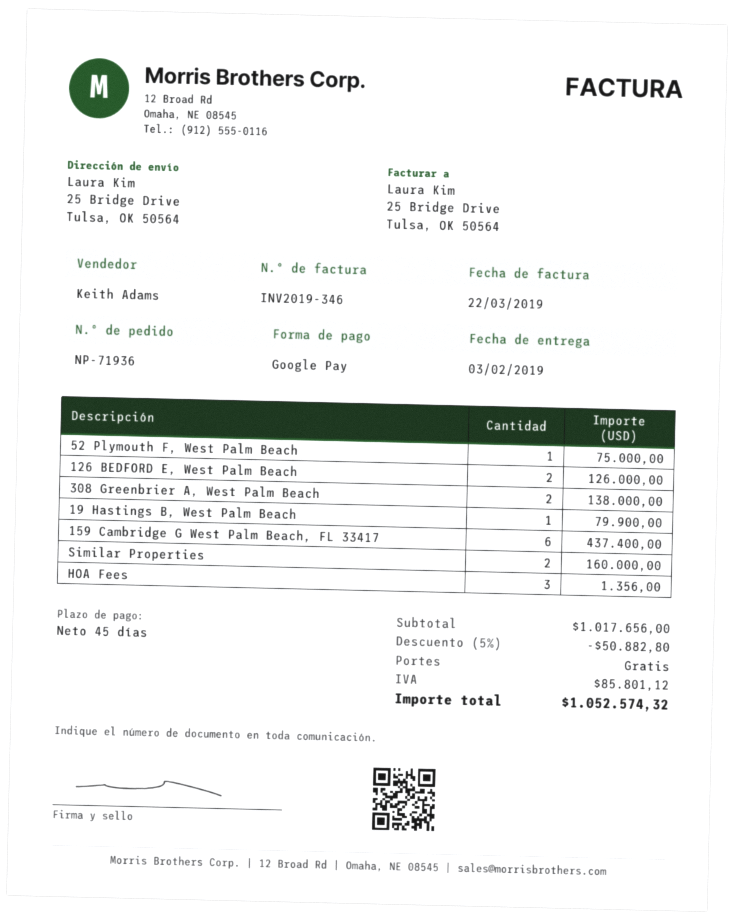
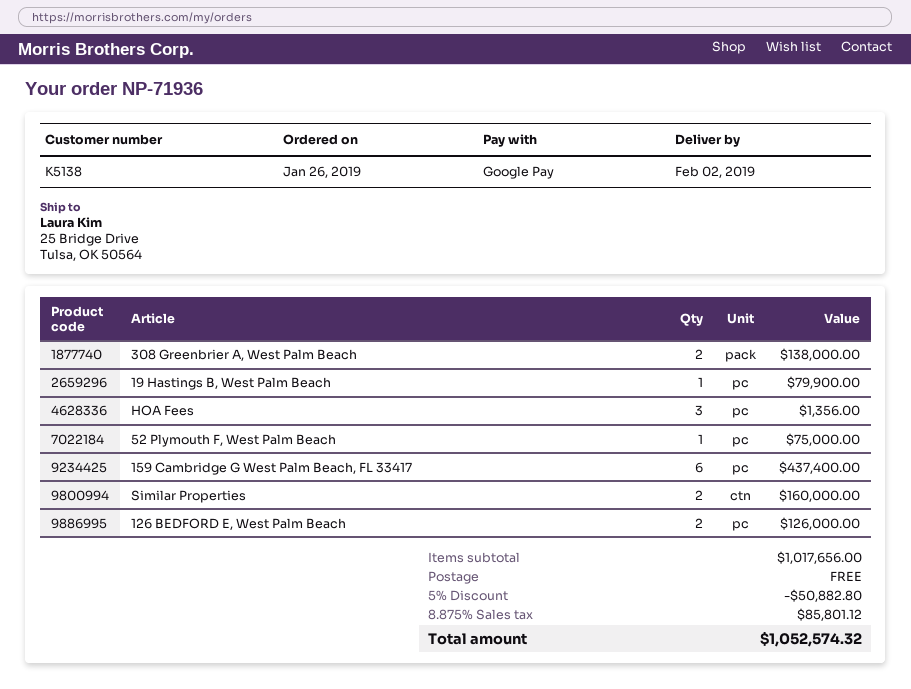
delivery date: 2019-02-03 -> 2019-02-02

